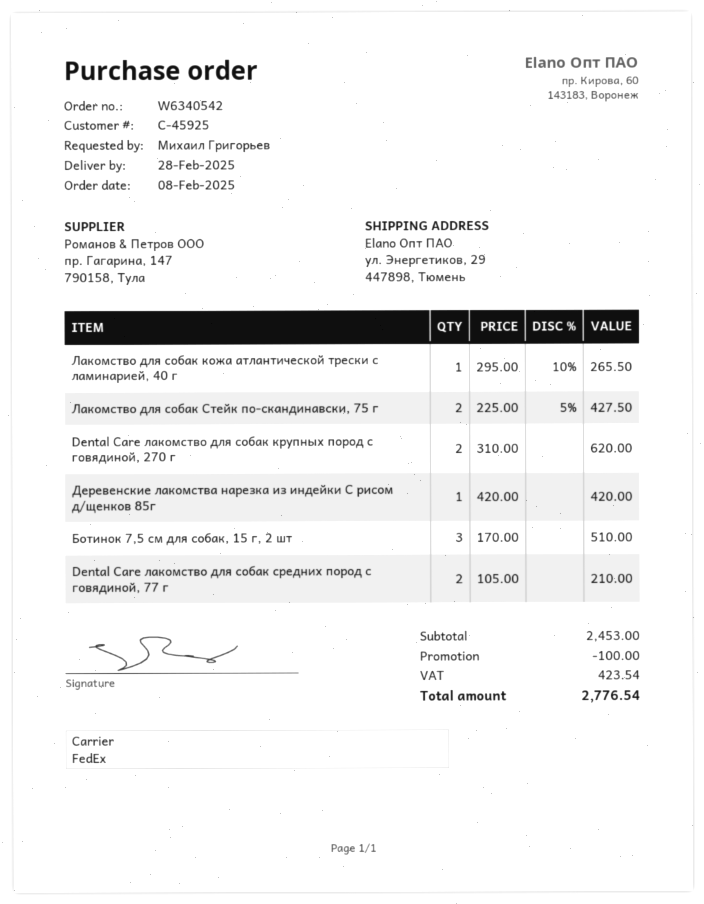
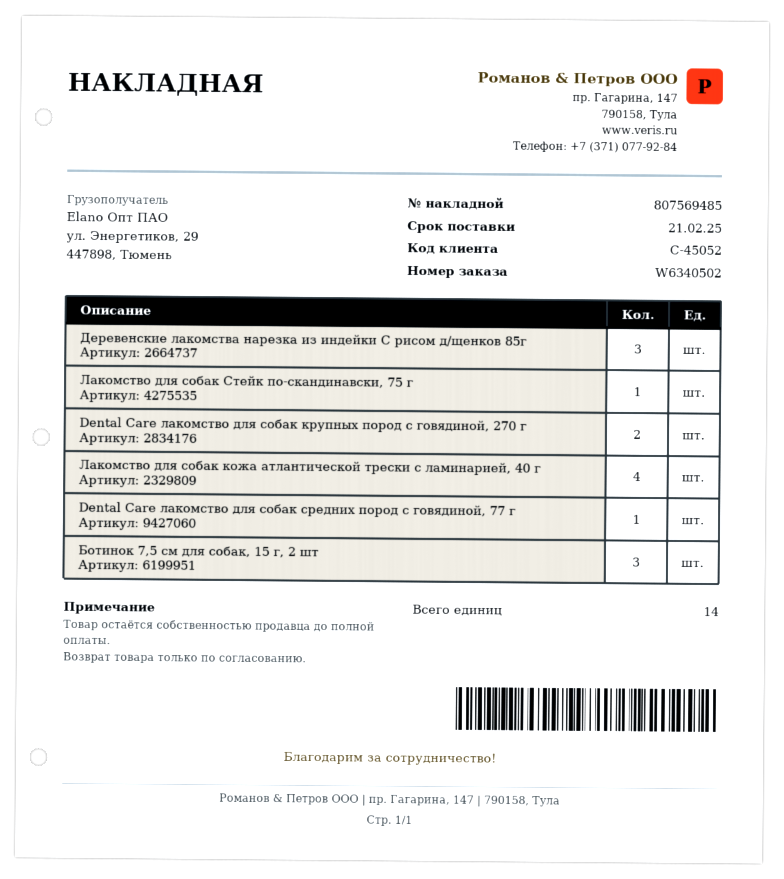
order number: W6340542 -> W6340502
delivery date: 2025-02-28 -> 2025-02-21
customer number: C-45925 -> C-45052
Лакомство для собак кожа атлантической трески с ламинарией, 40 г: 1 -> 4
Лакомство для собак Стейк по-скандинавски, 75 г: 2 -> 1
Деревенские лакомства нарезка из индейки С рисом д/щенков 85г: 1 -> 3
Dental Care лакомство для собак средних пород с говядиной, 77 г: 2 -> 1

